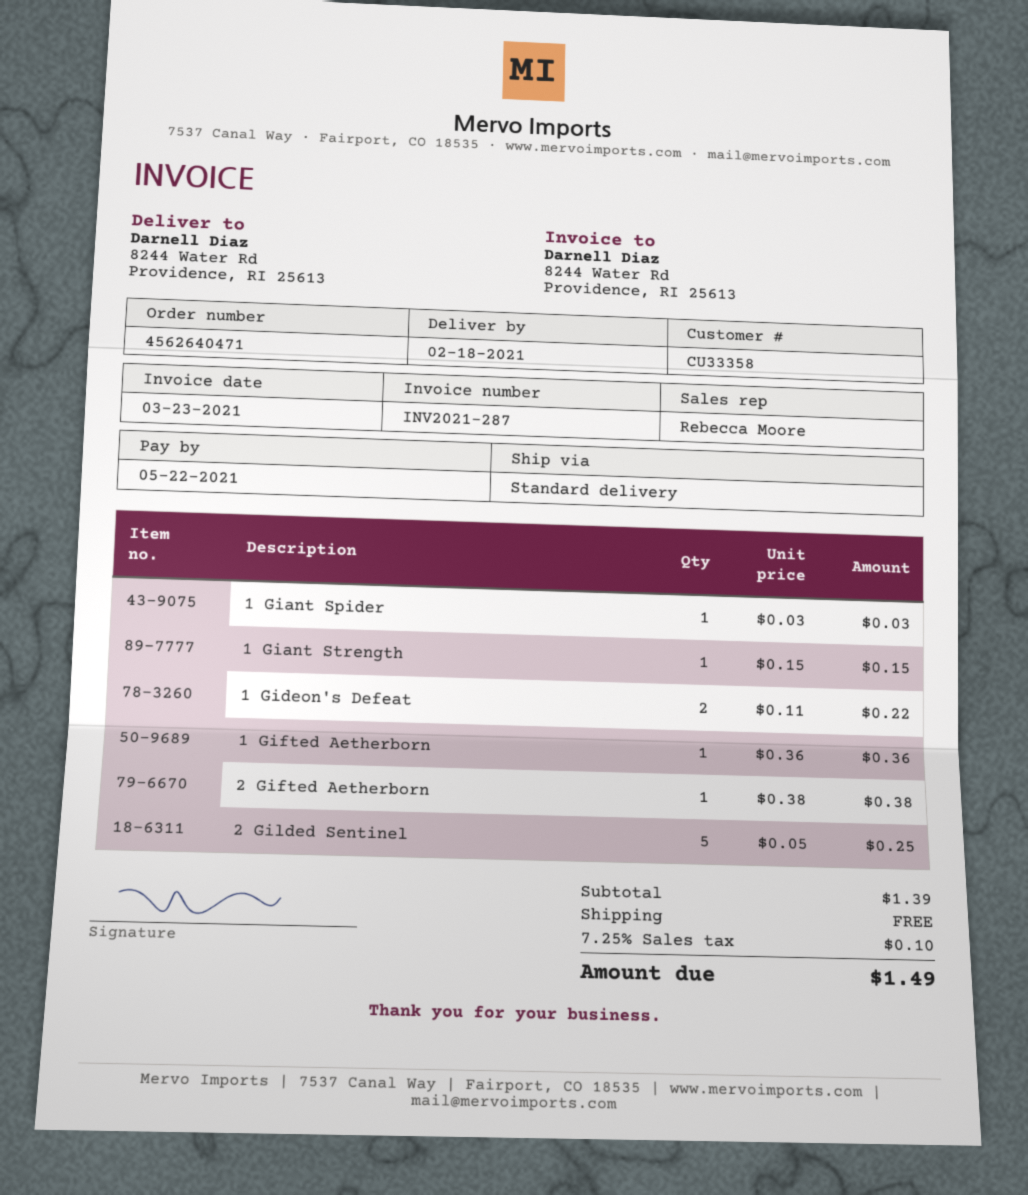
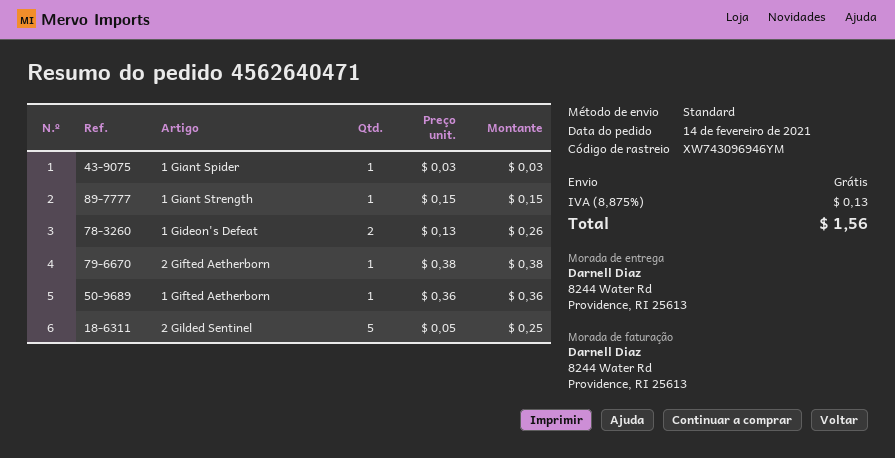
1 Gideon's Defeat: 2 x 0.11 = 0.22 -> 2 x 0.13 = 0.26
tax: 7.25% = 0.10 -> 8.875% = 0.13
total: 1.49 -> 1.56

